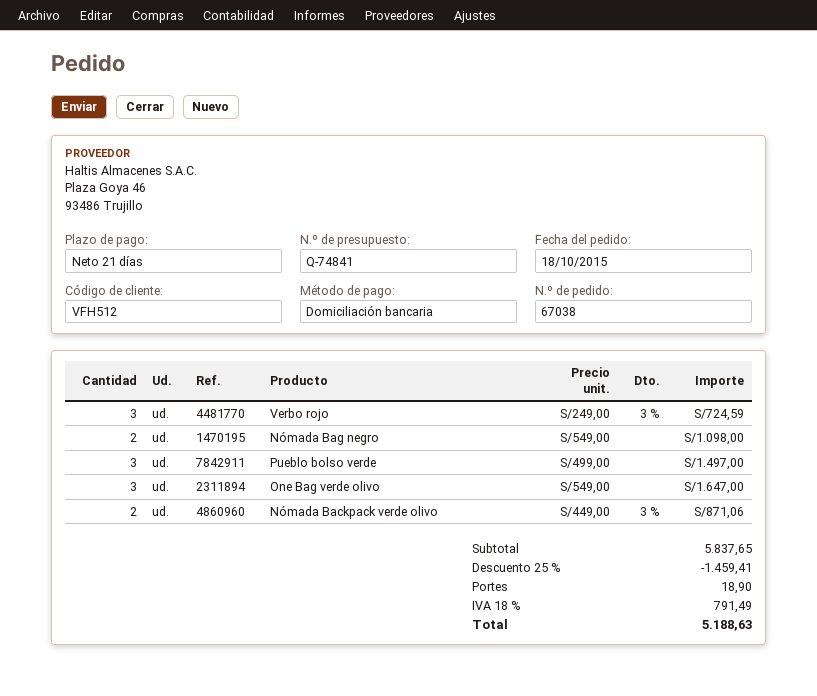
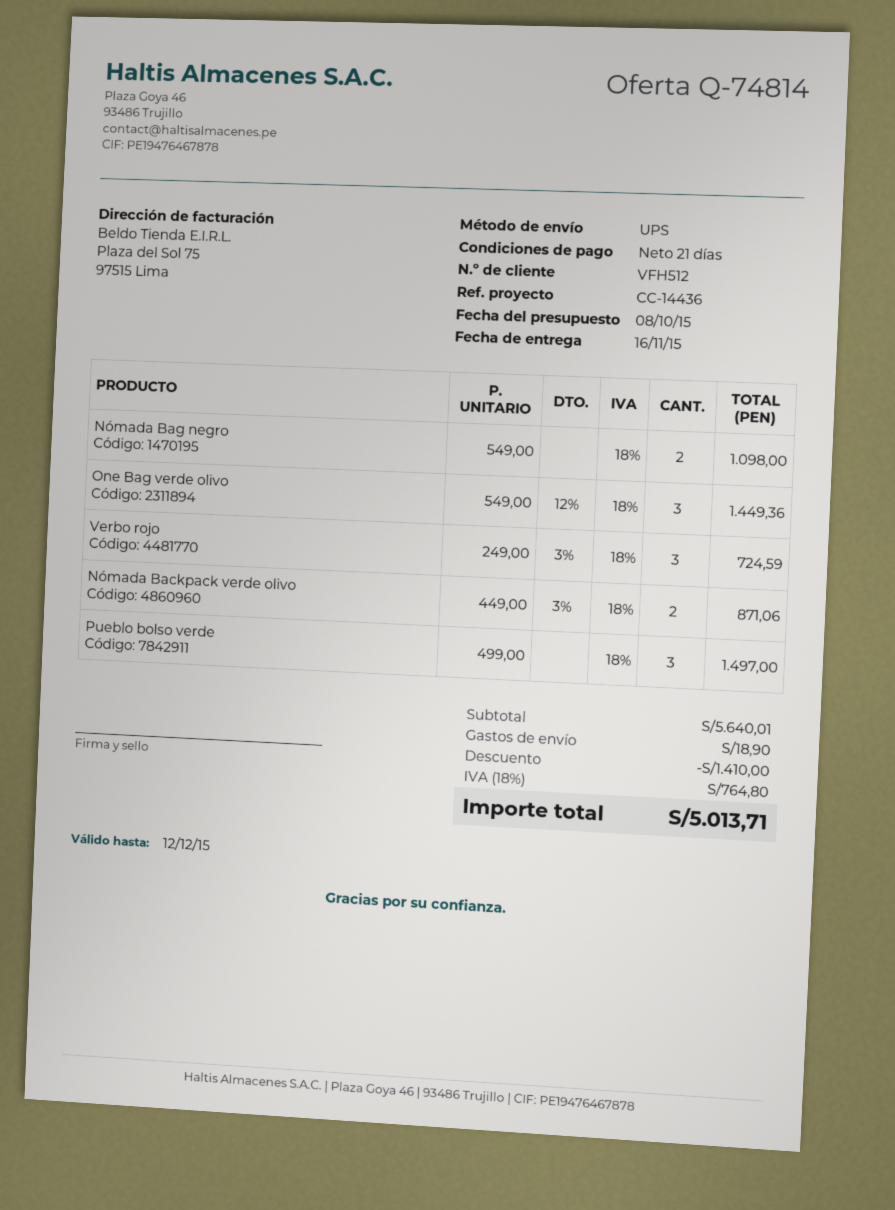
quote number: Q-74841 -> Q-74814
One Bag verde olivo: 3 x 549.00 = 1647.00 -> 3 x 549.00 - 12% = 1449.36
subtotal: 5837.65 -> 5640.01
discount: 1459.41 -> 1410.00
tax: 18% = 791.49 -> 18% = 764.80
total: 5188.63 -> 5013.71

